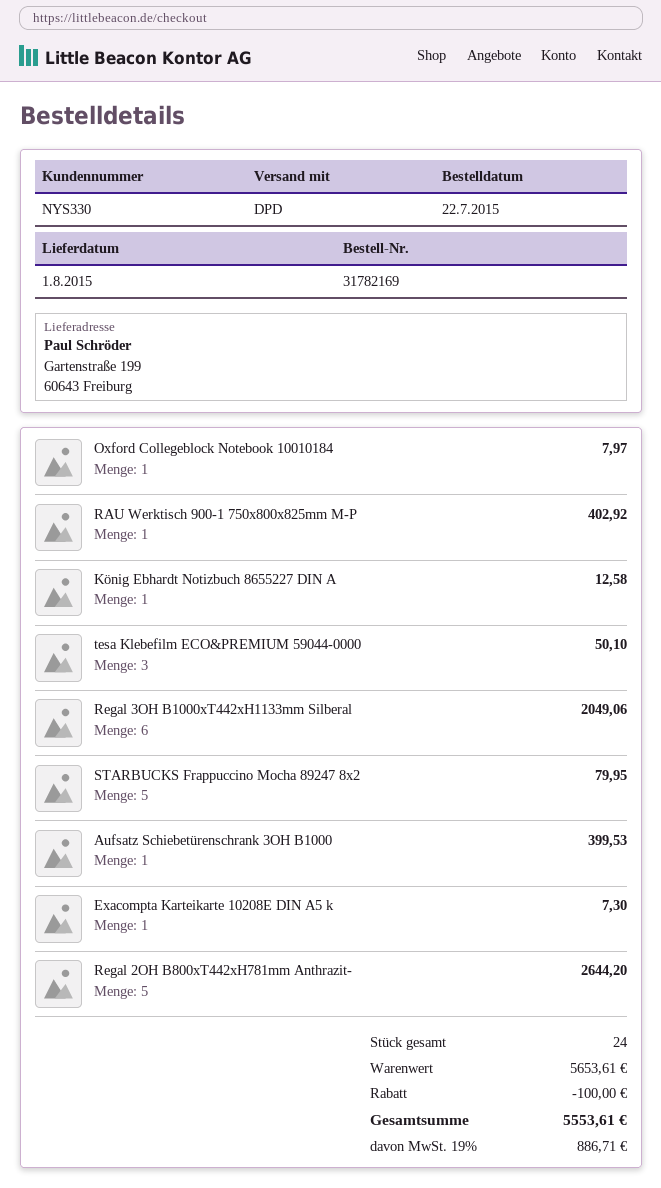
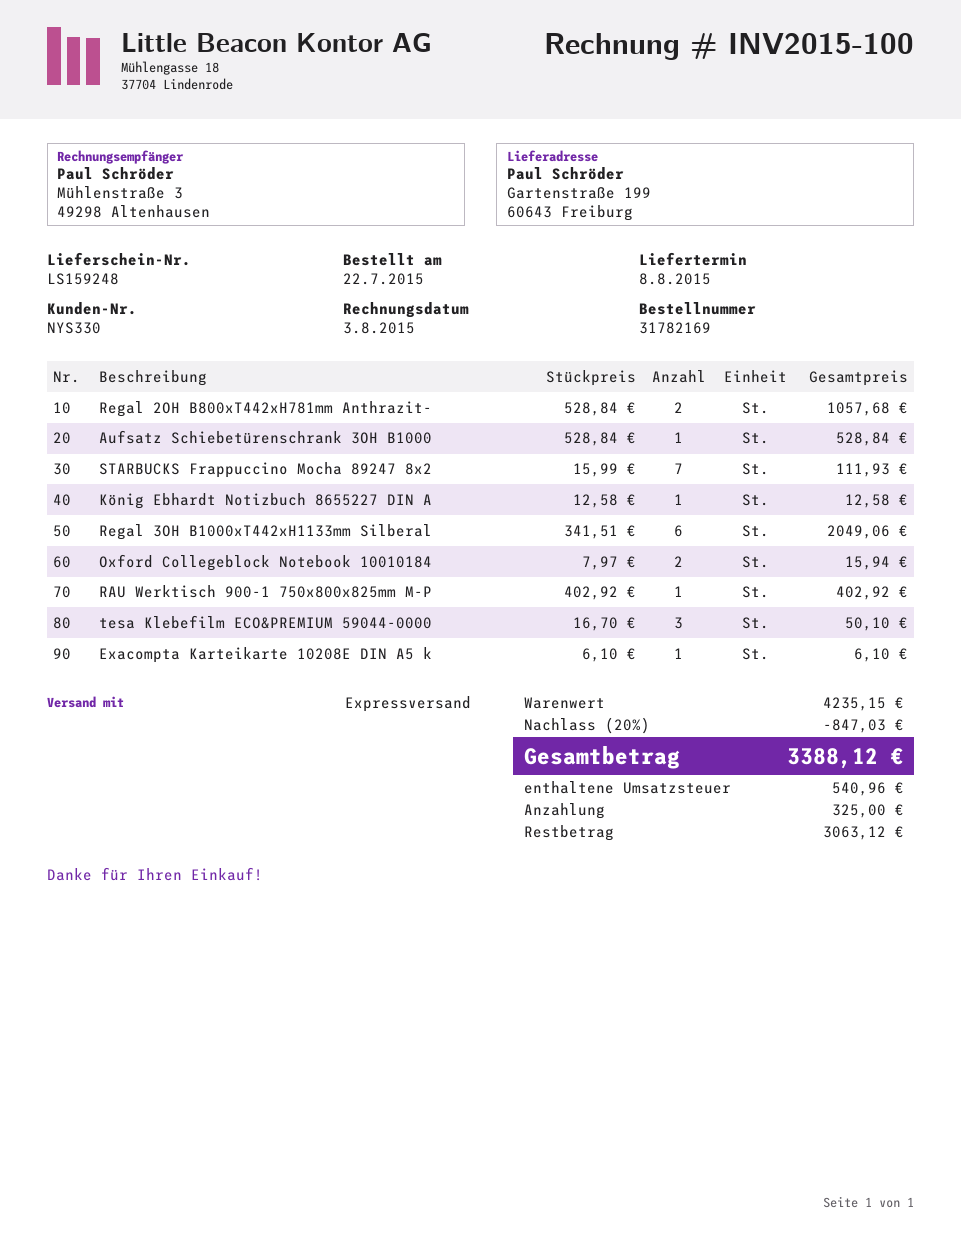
delivery date: 2015-08-01 -> 2015-08-08
shipping method: DPD -> express
Oxford Collegeblock Notebook 10010184: 1 for 7.97 -> 2 for 15.94
STARBUCKS Frappuccino Mocha 89247 8x2: 5 for 79.95 -> 7 for 111.93
Aufsatz Schiebetürenschrank 3OH B1000: 1 for 399.53 -> 1 for 528.84
Exacompta Karteikarte 10208E DIN A5 k: 1 for 7.30 -> 1 for 6.10
Regal 2OH B800xT442xH781mm Anthrazit-: 5 for 2644.20 -> 2 for 1057.68
subtotal: 5653.61 -> 4235.15
discount: 100.00 -> 847.03
tax: 886.71 -> 540.96
total: 5553.61 -> 3388.12

